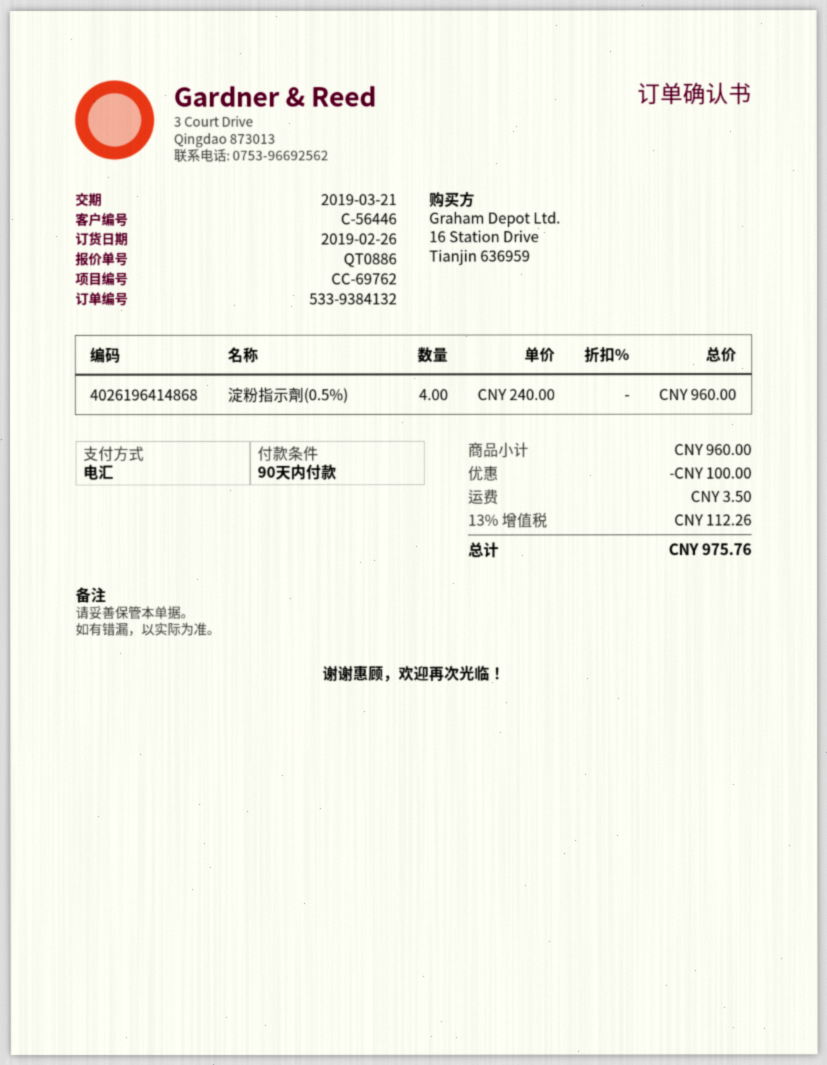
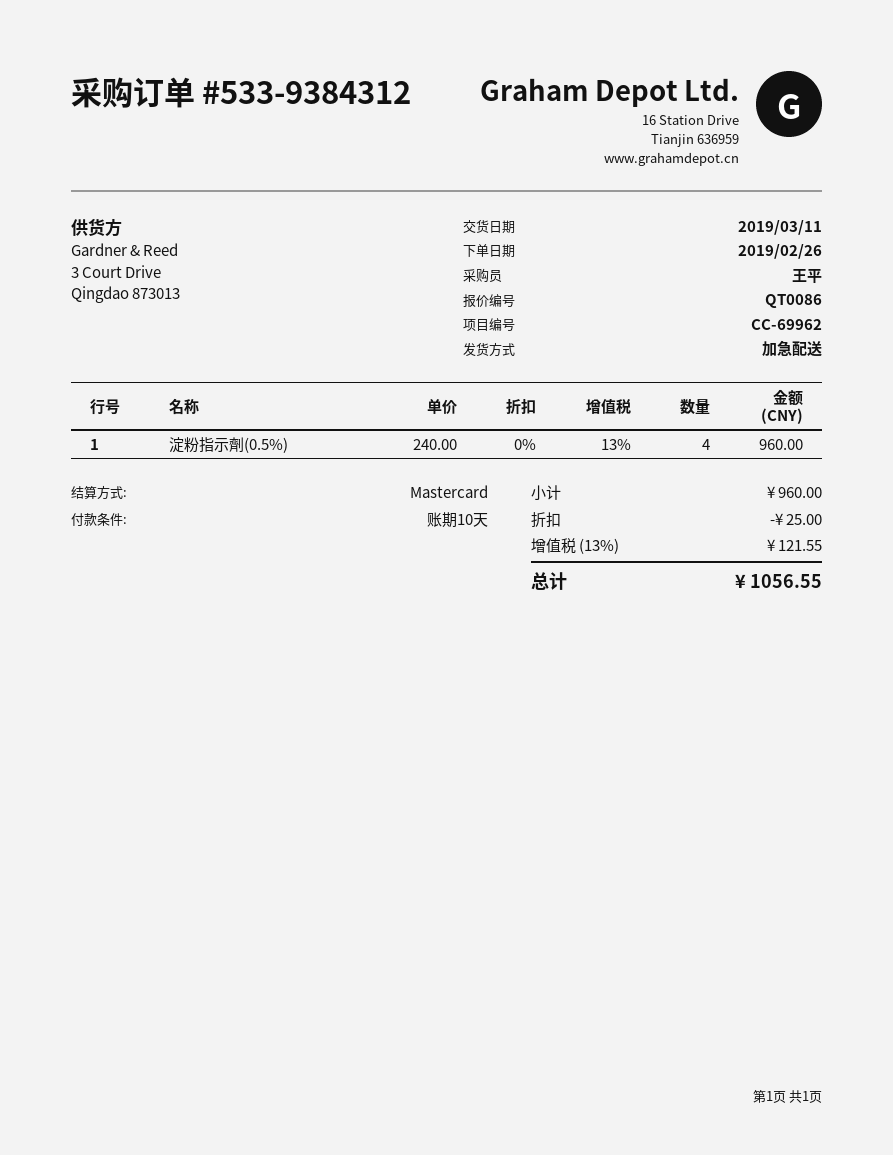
quote number: QT0886 -> QT0086
order number: 533-9384132 -> 533-9384312
delivery date: 2019-03-21 -> 2019-03-11
payment terms: 90 days -> 10 days
reference: CC-69762 -> CC-69962
payment method: bank transfer -> Mastercard
discount: 100.00 -> 25.00
shipping: 3.50 -> none
tax: 13% = 112.26 -> 13% = 121.55
total: 975.76 -> 1056.55

